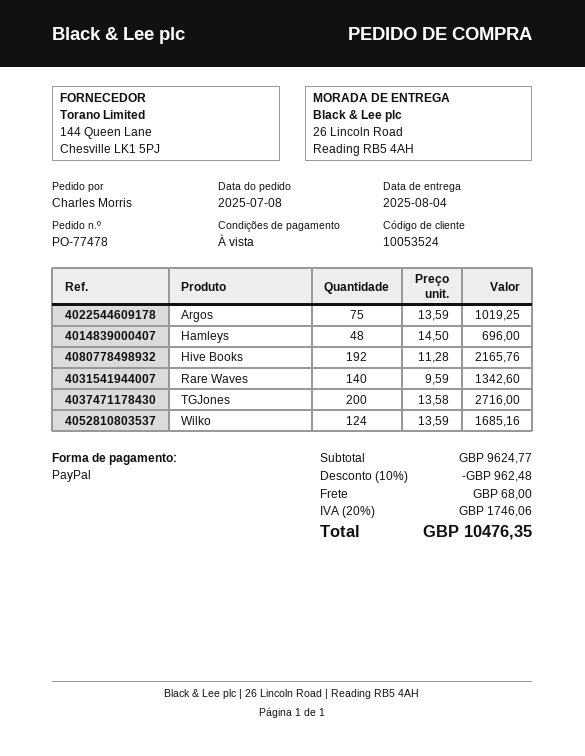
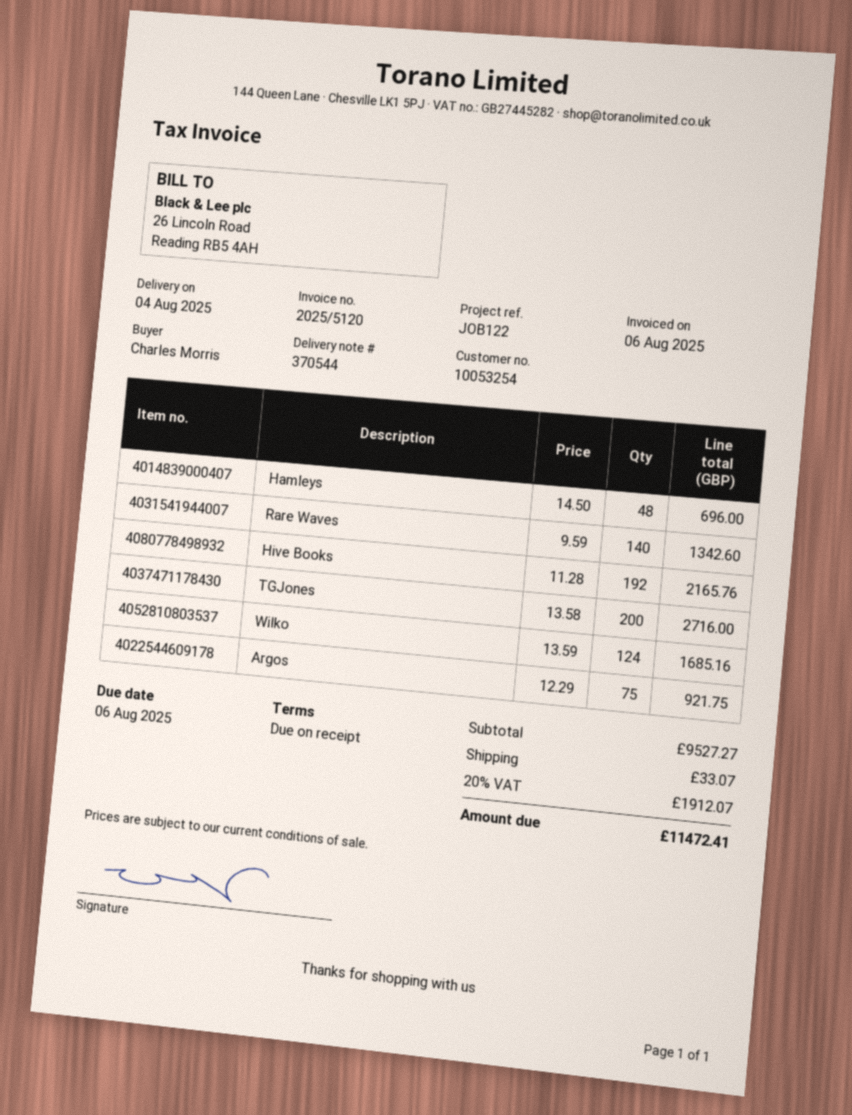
customer number: 10053524 -> 10053254
Argos: 75 x 13.59 = 1019.25 -> 75 x 12.29 = 921.75
subtotal: 9624.77 -> 9527.27
discount: 10% = 962.48 -> none
shipping: 68.00 -> 33.07
tax: 20% = 1746.06 -> 20% = 1912.07
total: 10476.35 -> 11472.41

